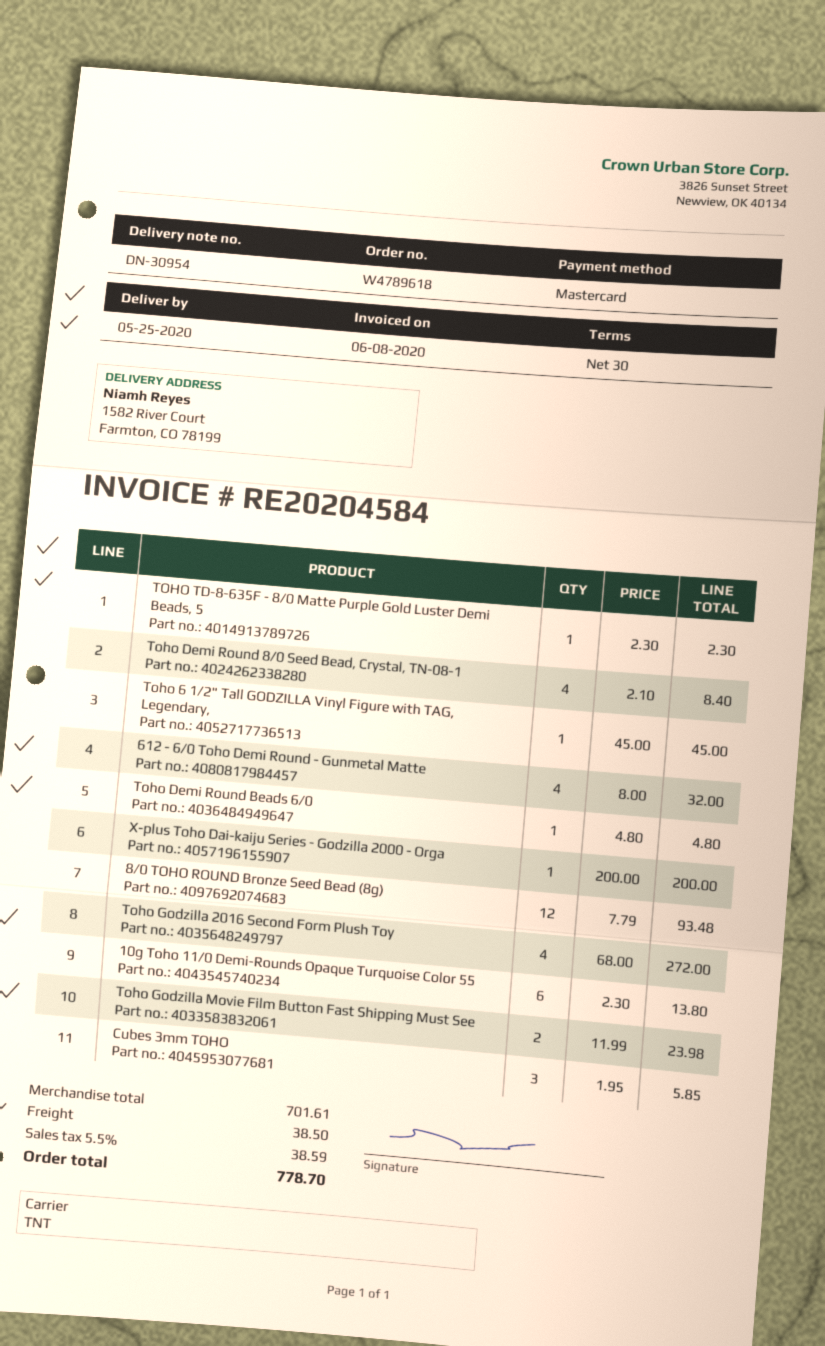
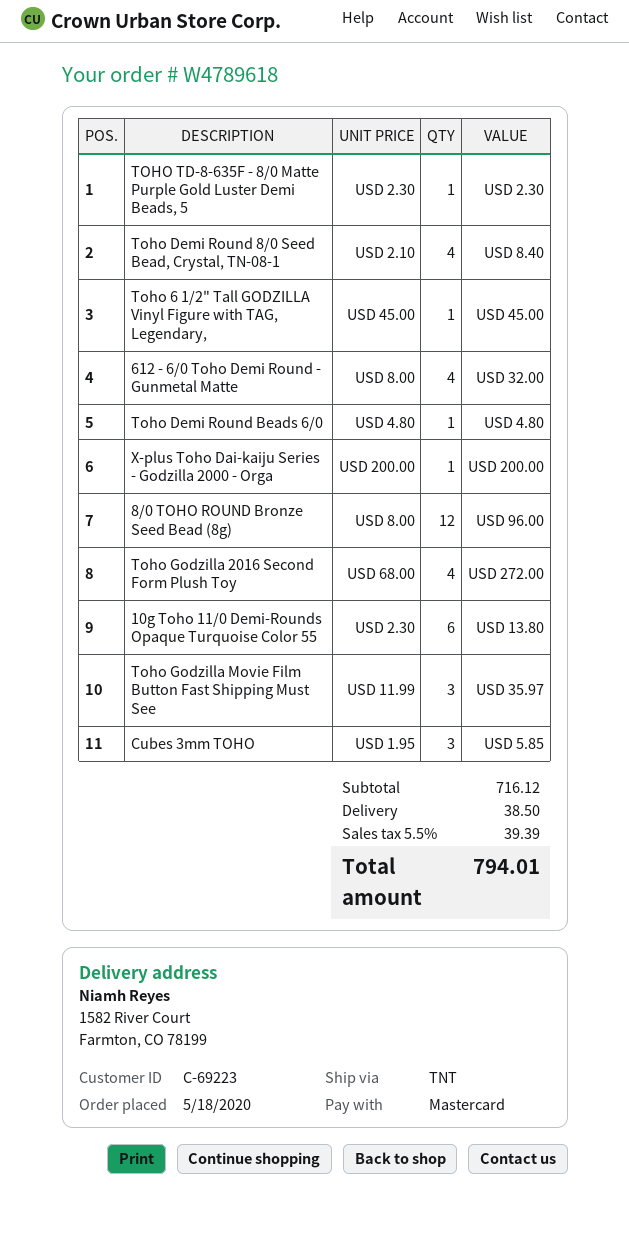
8/0 TOHO ROUND Bronze Seed Bead (8g): 12 x 7.79 = 93.48 -> 12 x 8.00 = 96.00
Toho Godzilla Movie Film Button Fast Shipping Must See: 2 x 11.99 = 23.98 -> 3 x 11.99 = 35.97
subtotal: 701.61 -> 716.12
tax: 5.5% = 38.59 -> 5.5% = 39.39
total: 778.70 -> 794.01

